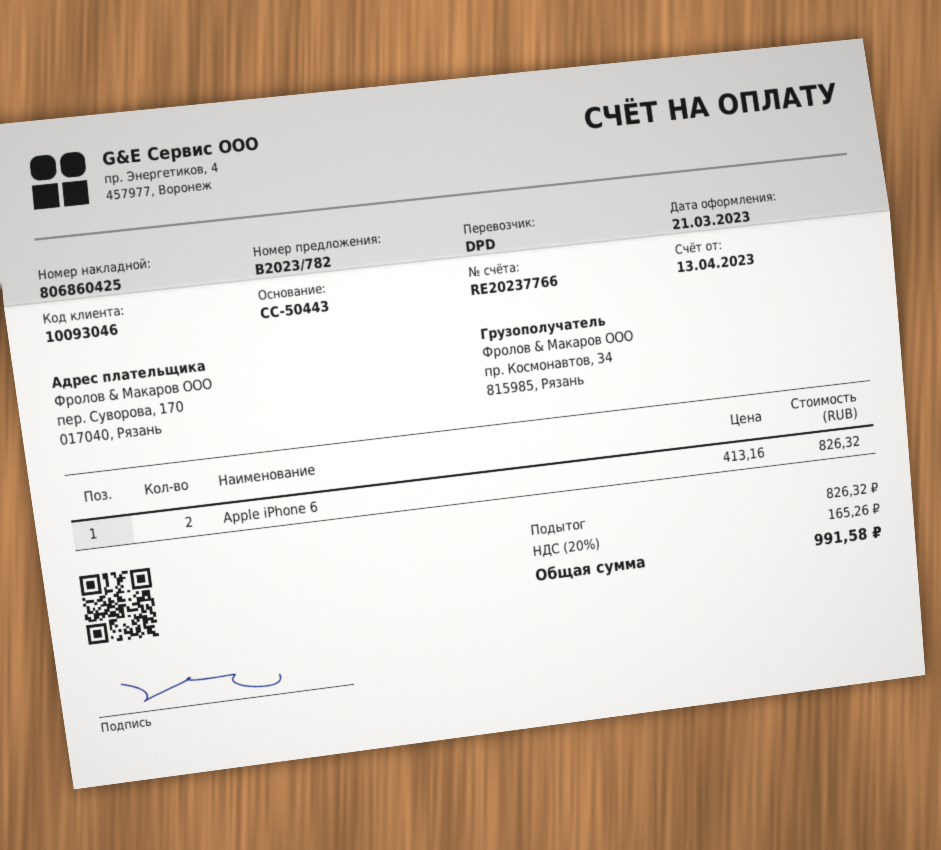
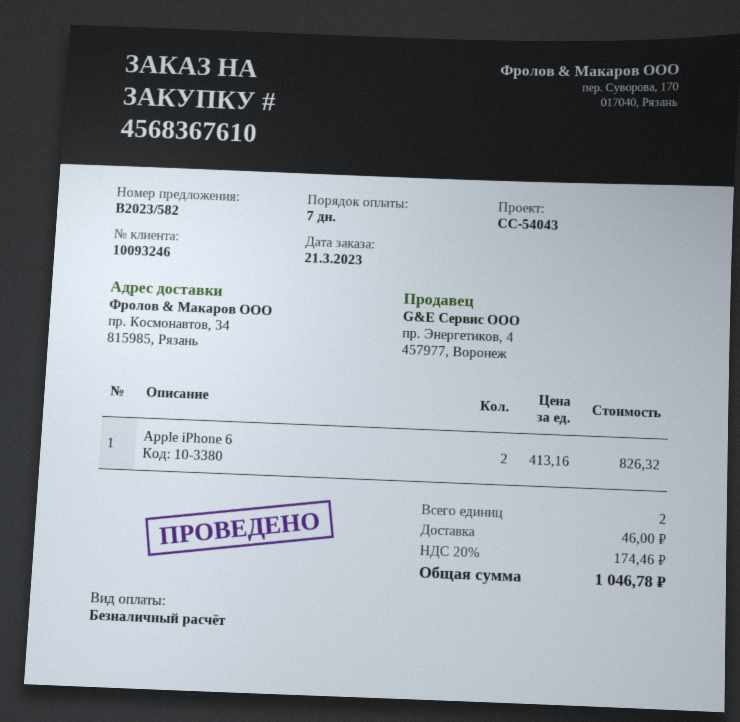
quote number: B2023/782 -> B2023/582
customer number: 10093046 -> 10093246
reference: CC-50443 -> CC-54043
shipping: none -> 46.00
tax: 20% = 165.26 -> 20% = 174.46
total: 991.58 -> 1046.78

